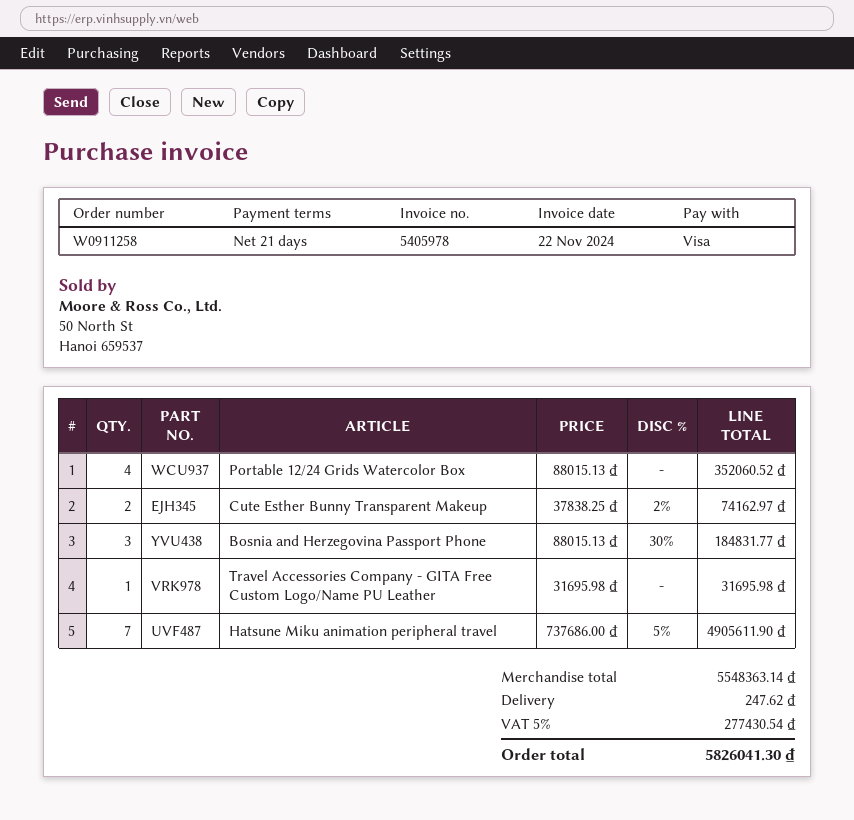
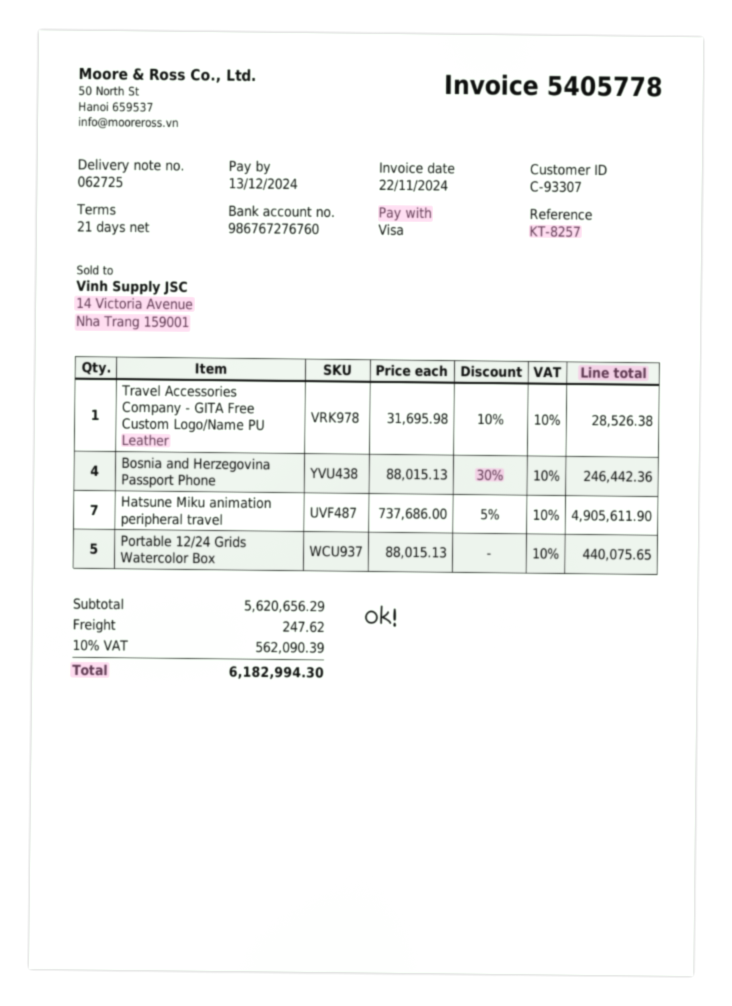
invoice number: 5405978 -> 5405778
Portable 12/24 Grids Watercolor Box: 4 x 88015.13 = 352060.52 -> 5 x 88015.13 = 440075.65
Cute Esther Bunny Transparent Makeup: 2 x 37838.25 - 2% = 74162.97 -> none
Bosnia and Herzegovina Passport Phone: 3 x 88015.13 - 30% = 184831.77 -> 4 x 88015.13 - 30% = 246442.36
Travel Accessories Company - GITA Free Custom Logo/Name PU Leather: 1 x 31695.98 = 31695.98 -> 1 x 31695.98 - 10% = 28526.38
subtotal: 5548363.14 -> 5620656.29
tax: 5% = 277430.54 -> 10% = 562090.39
total: 5826041.30 -> 6182994.30

